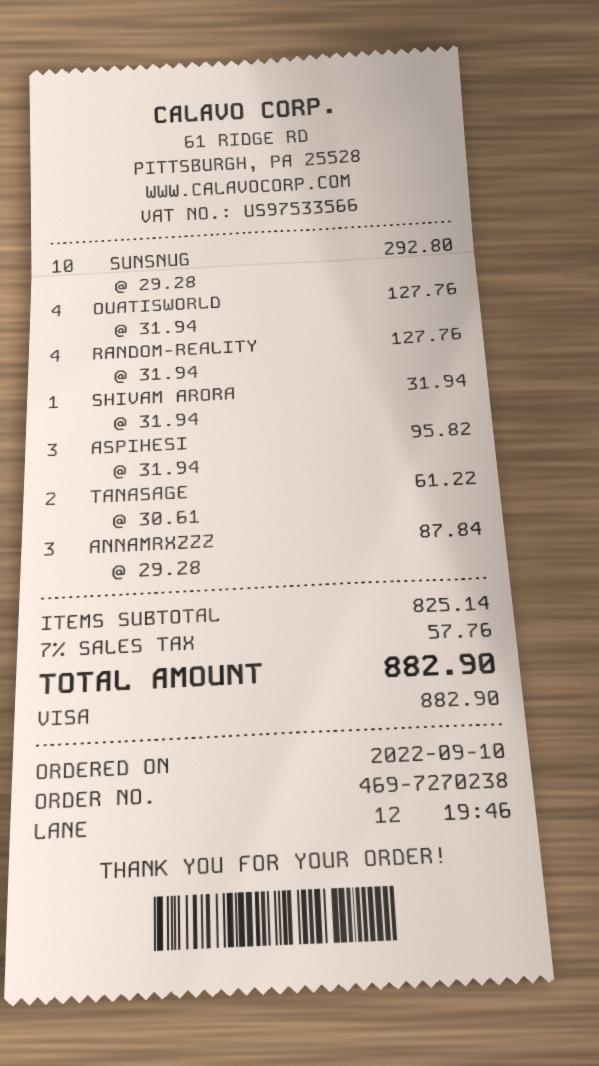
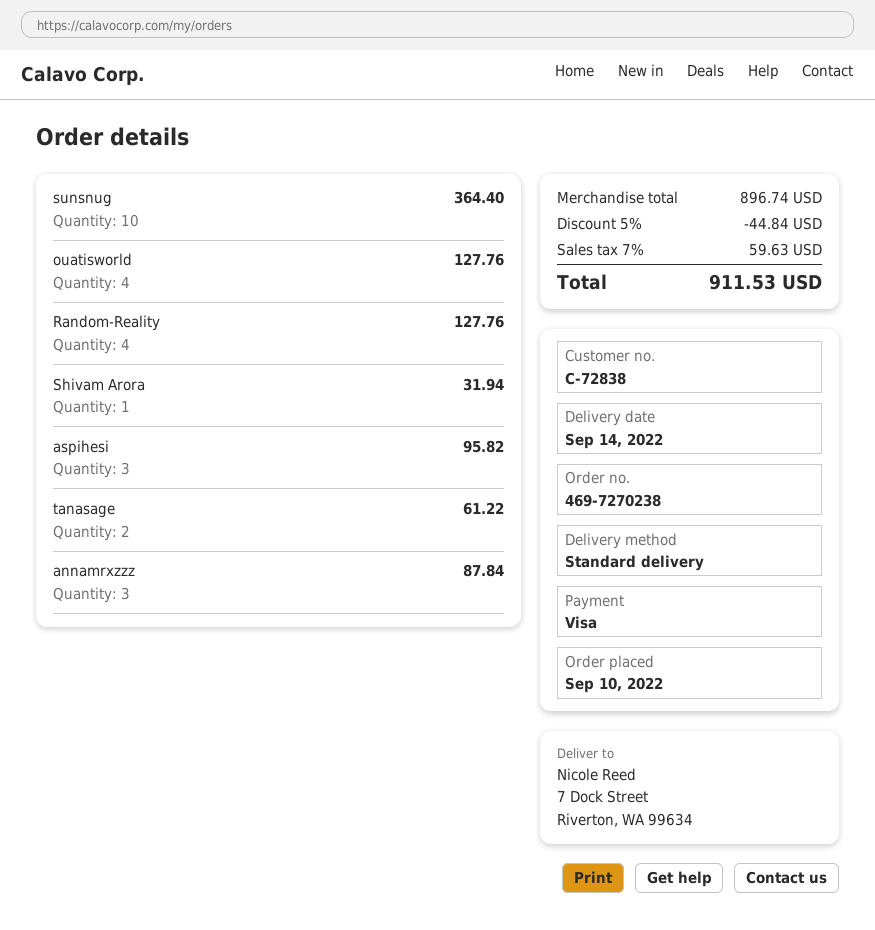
SUNSNUG: 10 for 292.80 -> 10 for 364.40
subtotal: 825.14 -> 896.74
discount: none -> 5% = 44.84
tax: 7% = 57.76 -> 7% = 59.63
total: 882.90 -> 911.53

